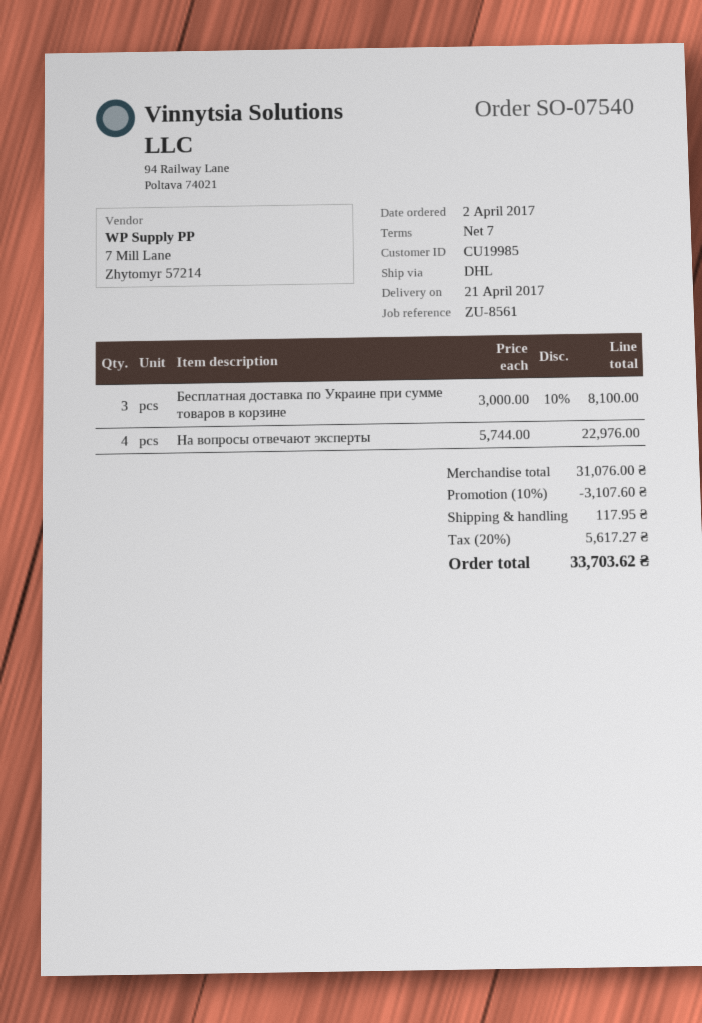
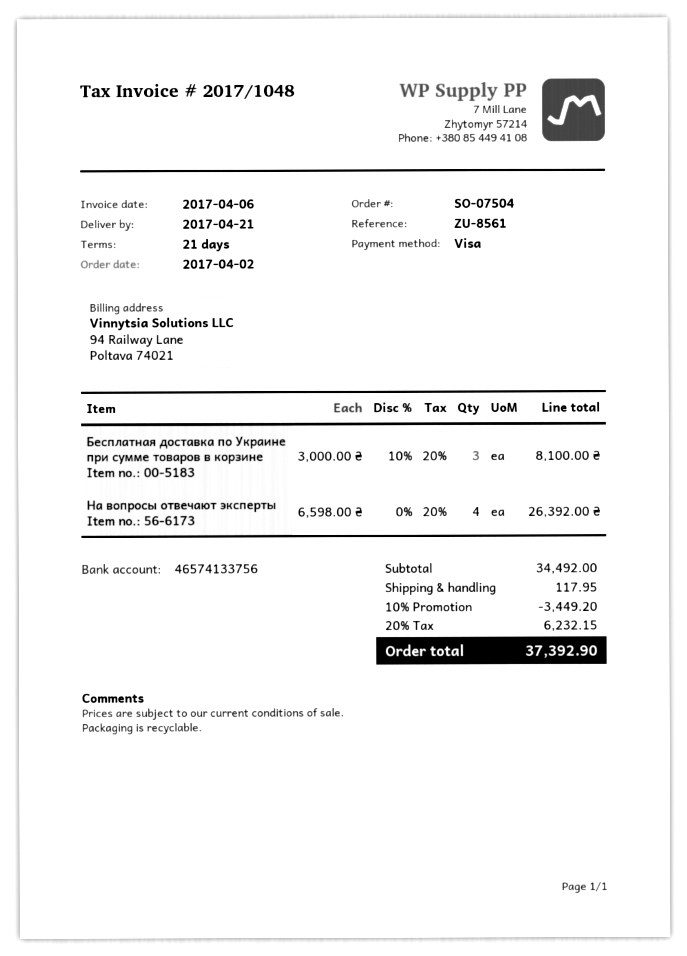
order number: SO-07540 -> SO-07504
payment terms: 7 days -> 21 days
На вопросы отвечают эксперты: 4 x 5744.00 = 22976.00 -> 4 x 6598.00 = 26392.00
subtotal: 31076.00 -> 34492.00
discount: 10% = 3107.60 -> 10% = 3449.20
tax: 20% = 5617.27 -> 20% = 6232.15
total: 33703.62 -> 37392.90

